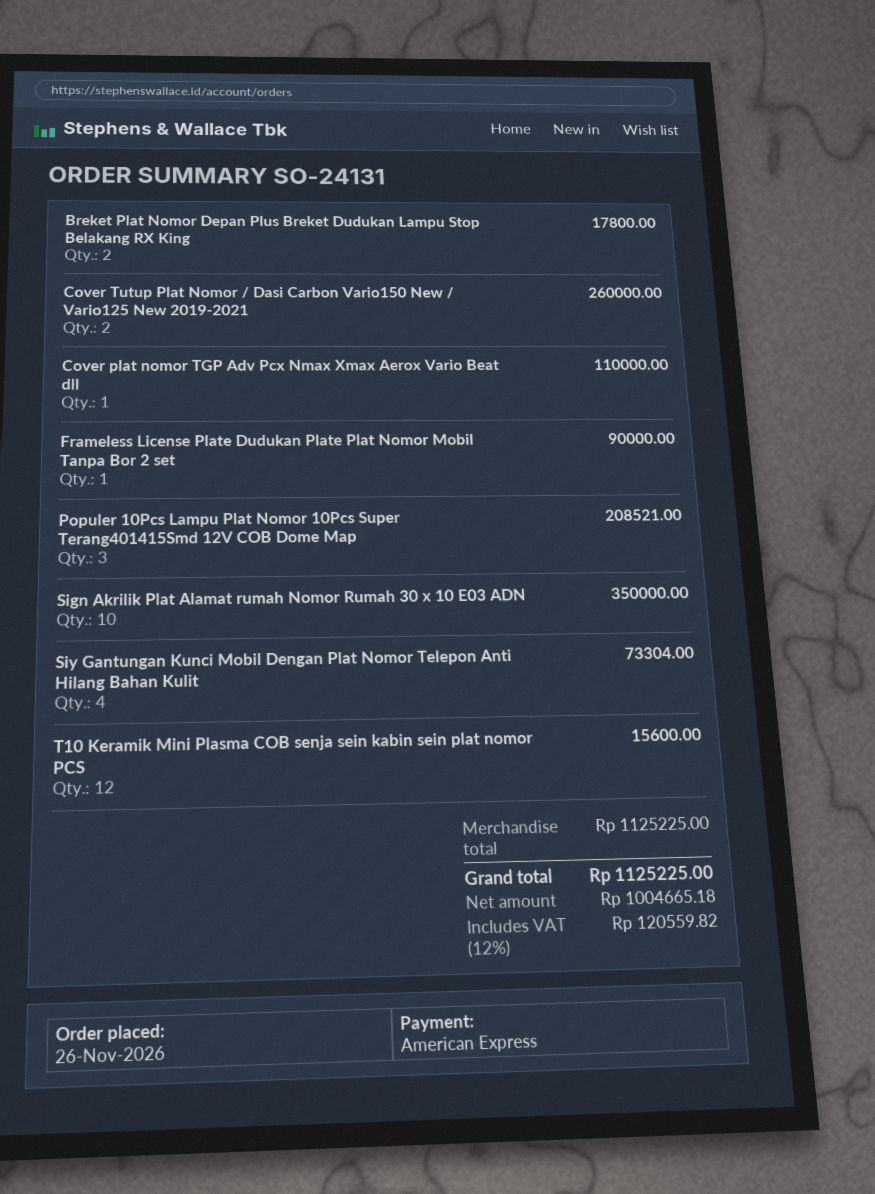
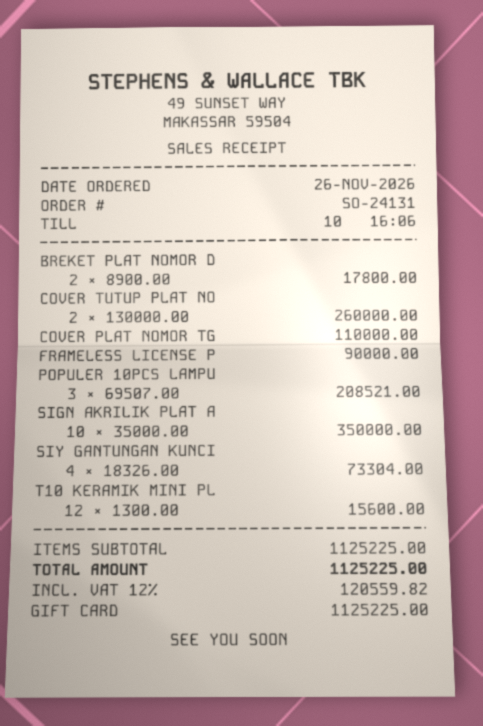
payment method: American Express -> gift card

